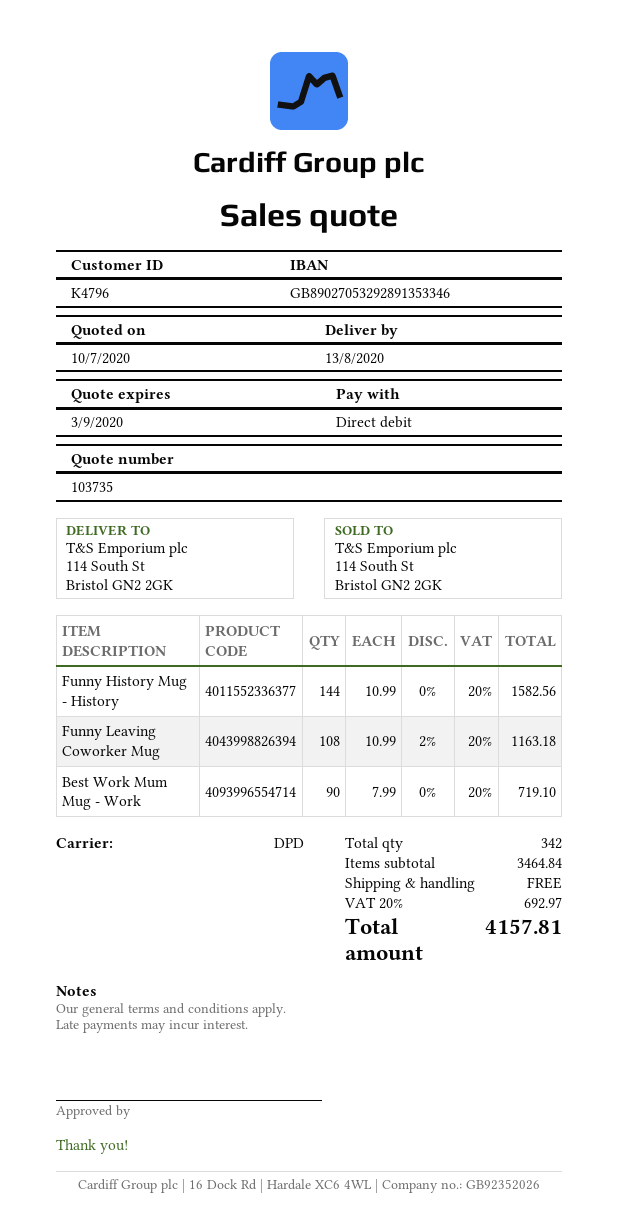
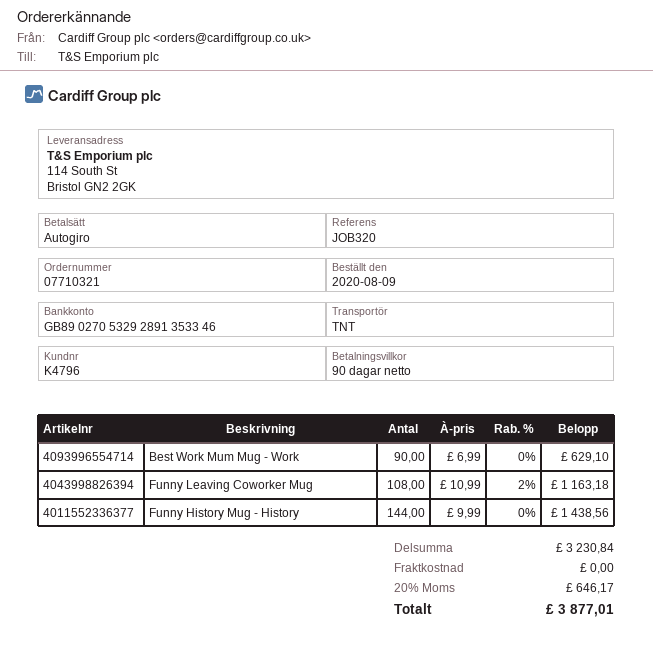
shipping method: DPD -> TNT
Funny History Mug - History: 144 x 10.99 = 1582.56 -> 144 x 9.99 = 1438.56
Best Work Mum Mug - Work: 90 x 7.99 = 719.10 -> 90 x 6.99 = 629.10
subtotal: 3464.84 -> 3230.84
tax: 20% = 692.97 -> 20% = 646.17
total: 4157.81 -> 3877.01

